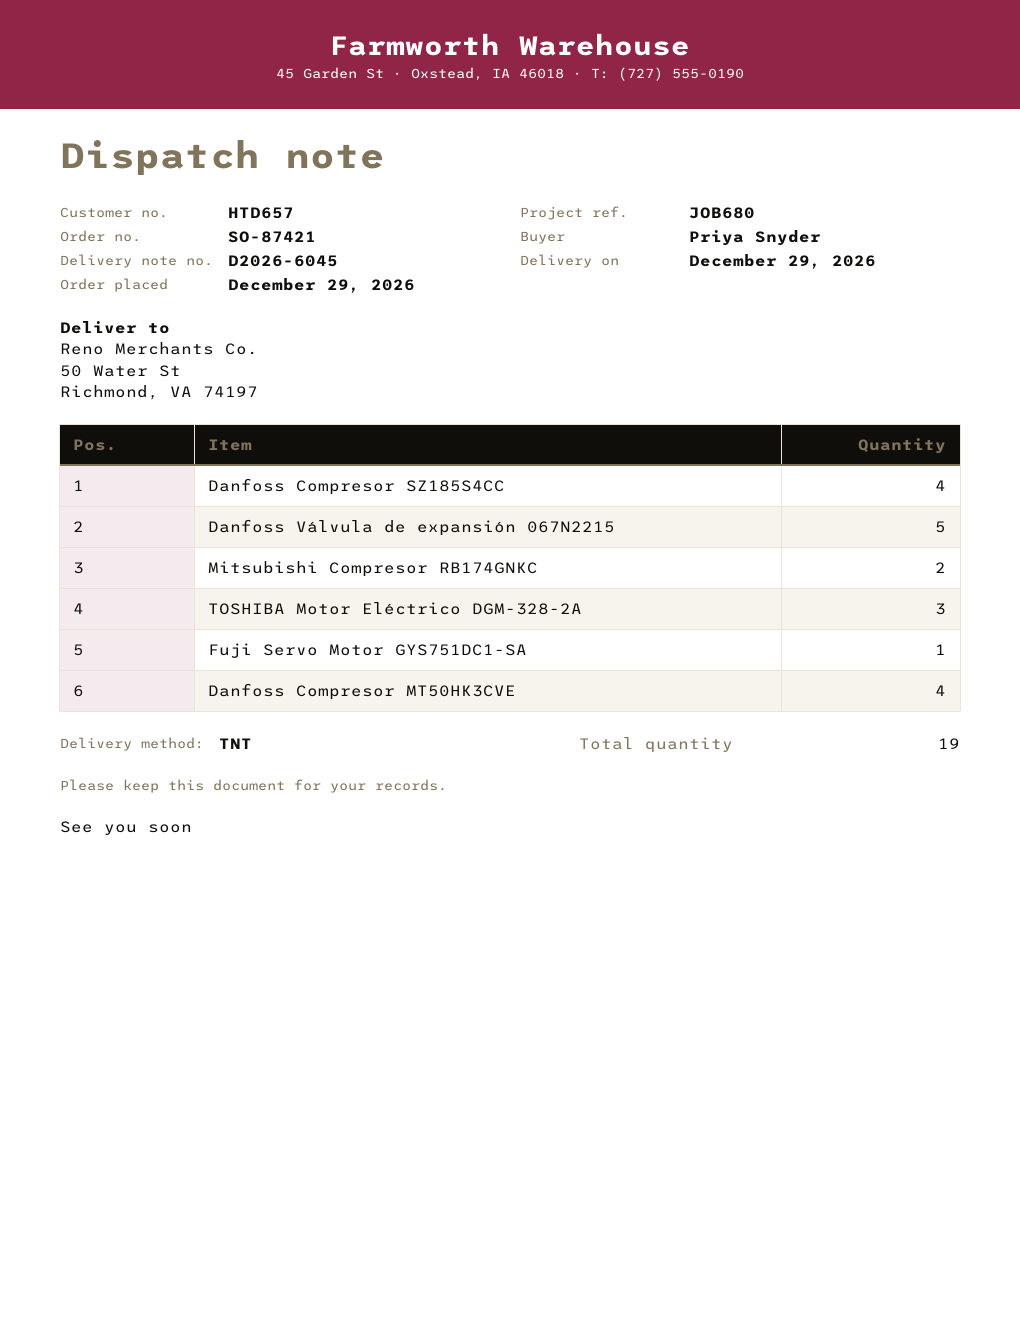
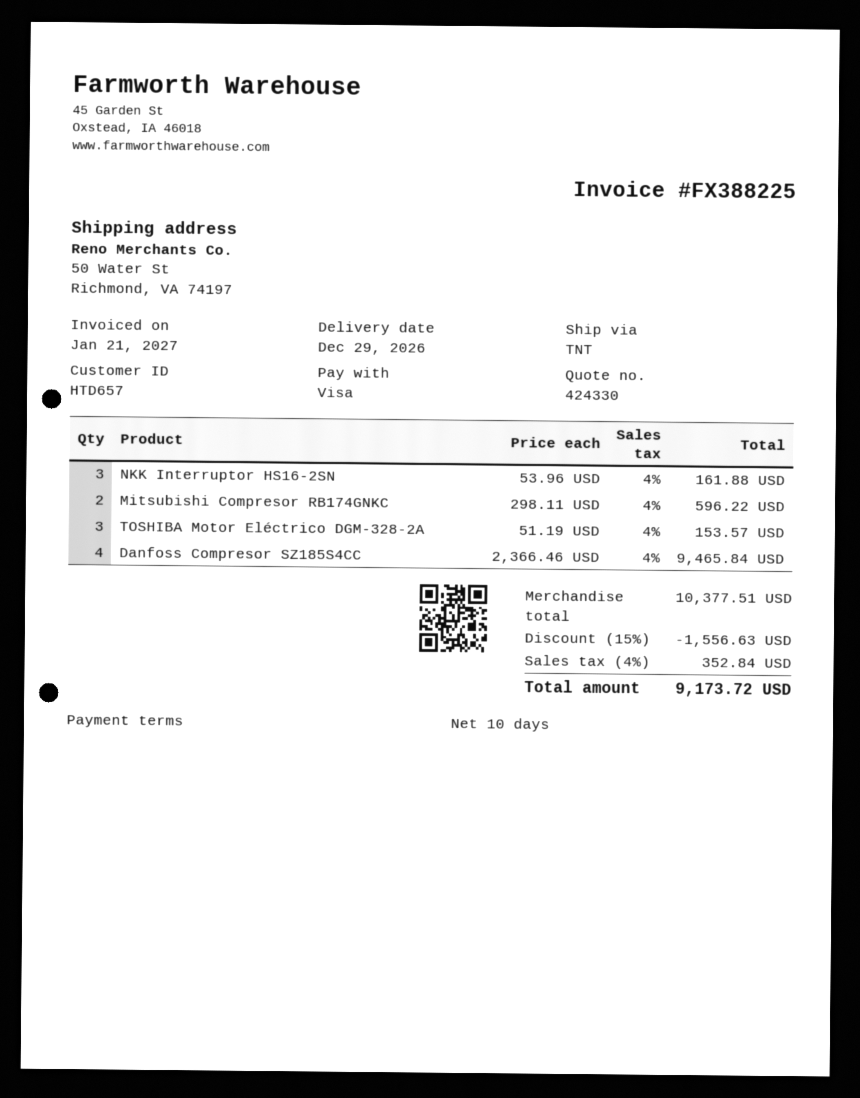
Danfoss Válvula de expansión 067N2215: 5 -> none
Fuji Servo Motor GYS751DC1-SA: 1 -> none
Danfoss Compresor MT50HK3CVE: 4 -> none
NKK Interruptor HS16-2SN: none -> 3

